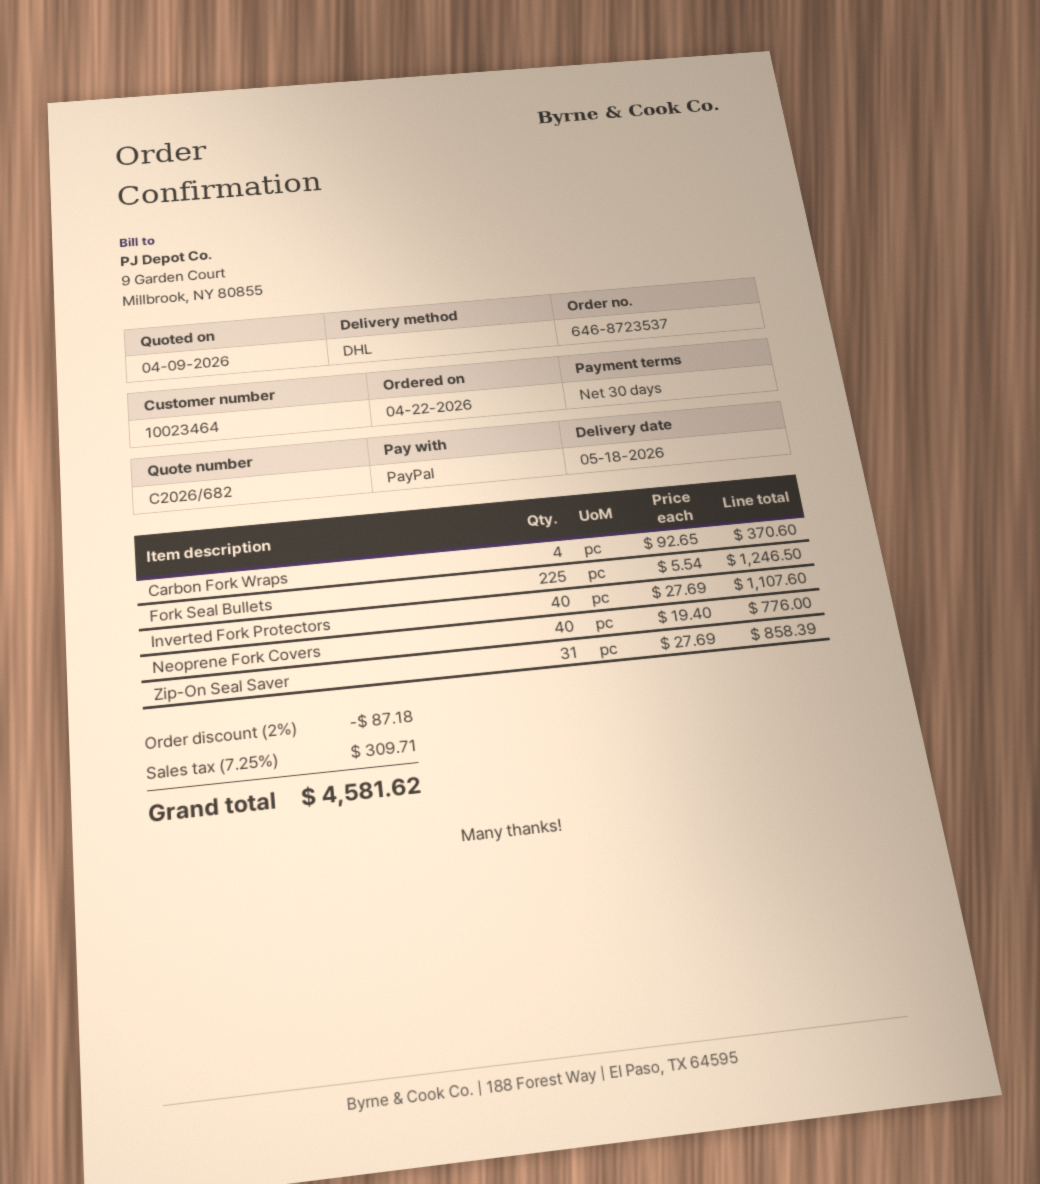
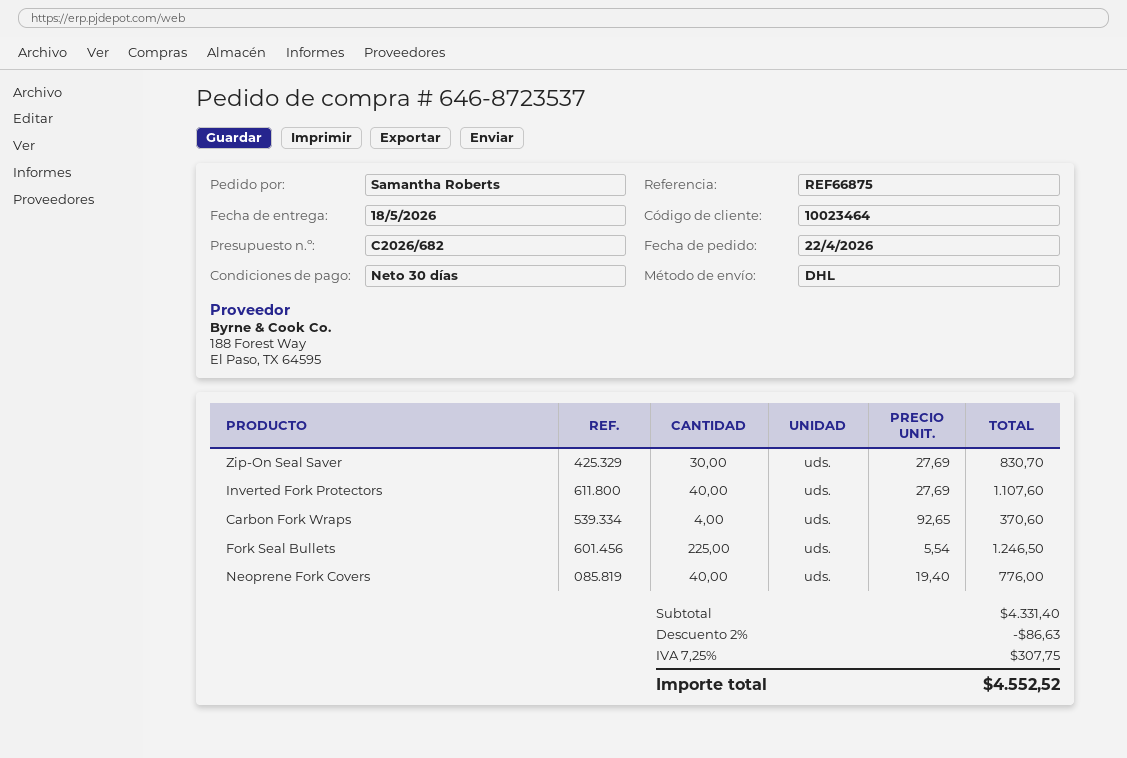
Zip-On Seal Saver: 31 x 27.69 = 858.39 -> 30 x 27.69 = 830.70
discount: 2% = 87.18 -> 2% = 86.63
tax: 7.25% = 309.71 -> 7.25% = 307.75
total: 4581.62 -> 4552.52

